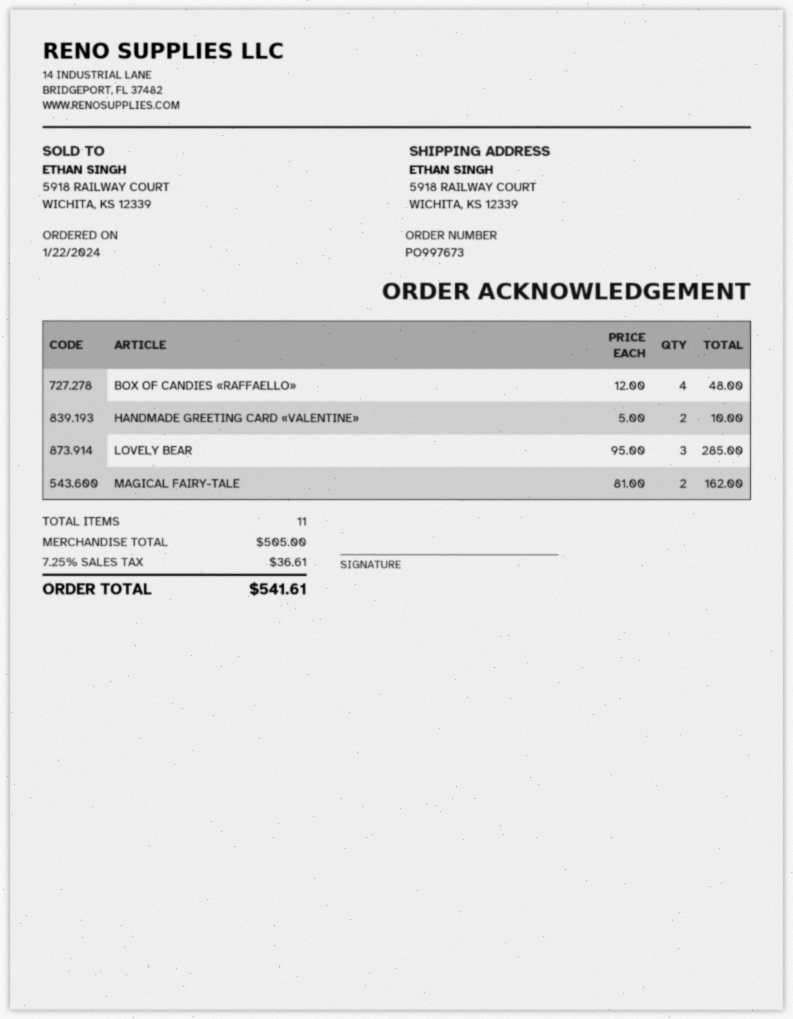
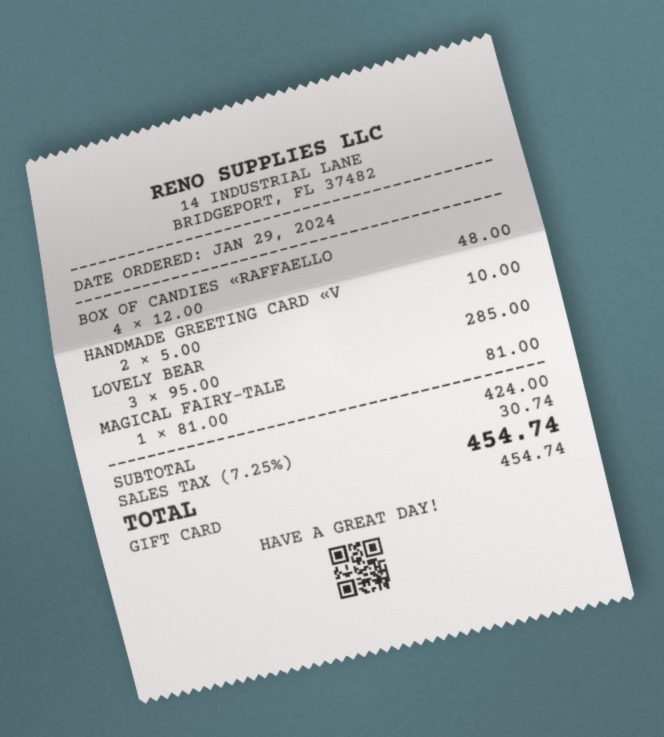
order date: 2024-01-22 -> 2024-01-29
MAGICAL FAIRY-TALE: 2 x 81.00 = 162.00 -> 1 x 81.00 = 81.00
subtotal: 505.00 -> 424.00
tax: 7.25% = 36.61 -> 7.25% = 30.74
total: 541.61 -> 454.74

